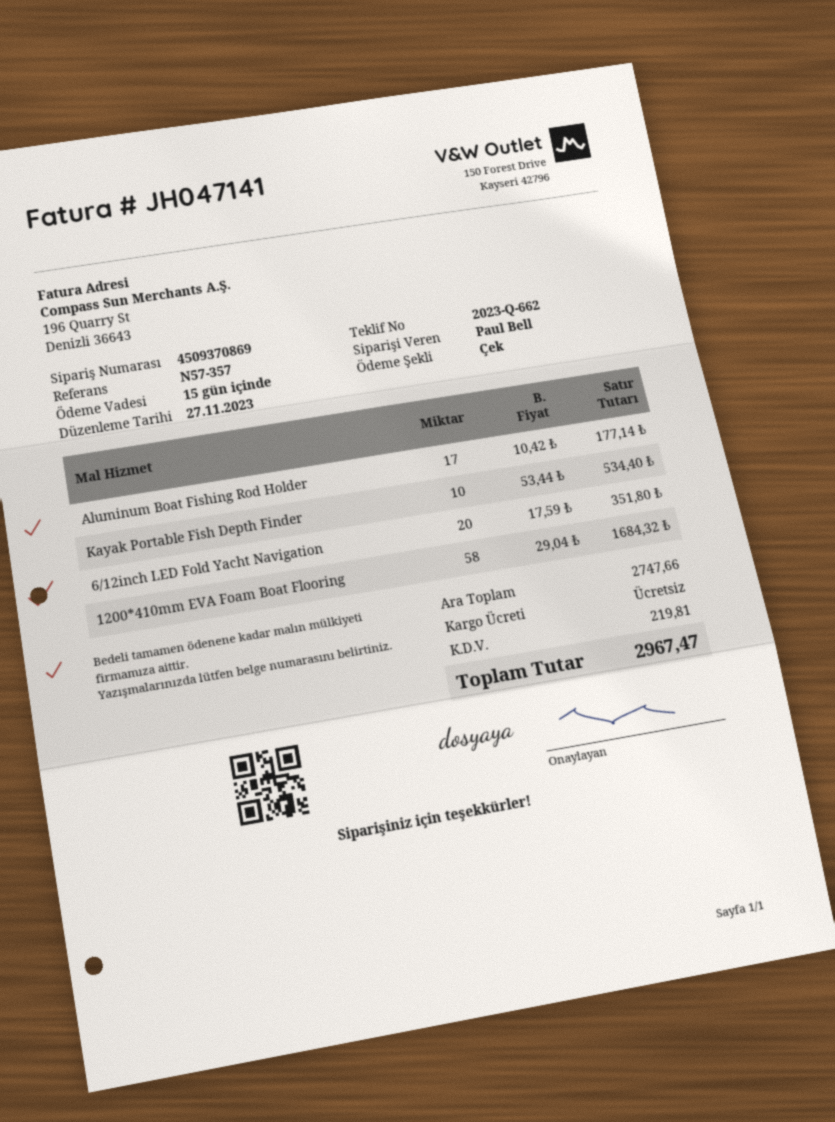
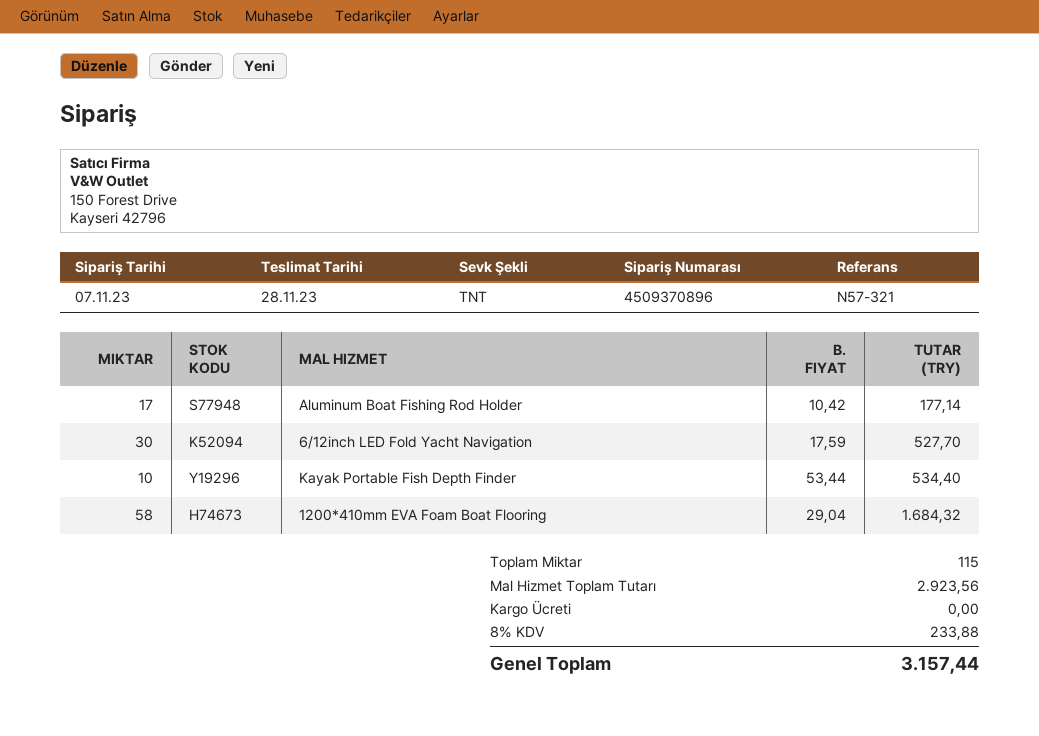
order number: 4509370869 -> 4509370896
reference: N57-357 -> N57-321
6/12inch LED Fold Yacht Navigation: 20 x 17.59 = 351.80 -> 30 x 17.59 = 527.70
subtotal: 2747.66 -> 2923.56
tax: 219.81 -> 233.88
total: 2967.47 -> 3157.44

